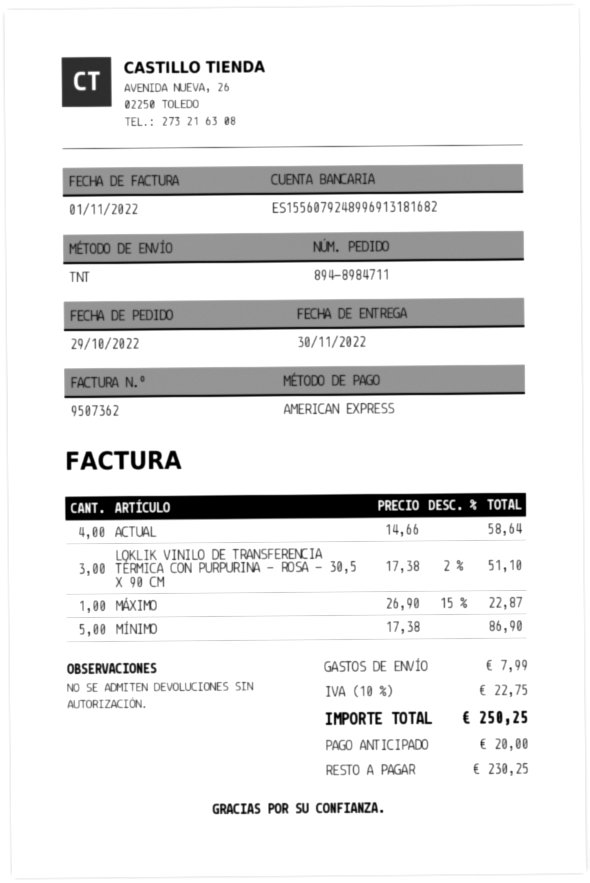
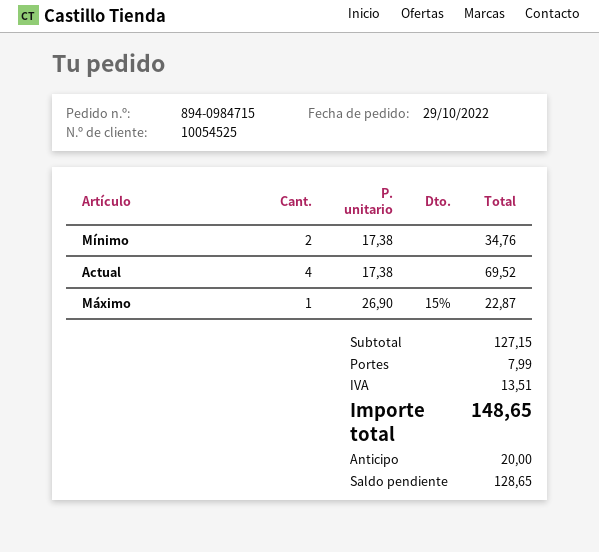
order number: 894-8984711 -> 894-0984715
ACTUAL: 4 x 14.66 = 58.64 -> 4 x 17.38 = 69.52
LOKLIK VINILO DE TRANSFERENCIA TÉRMICA CON PURPURINA - ROSA - 30,5 X 90 CM: 3 x 17.38 - 2% = 51.10 -> none
MÍNIMO: 5 x 17.38 = 86.90 -> 2 x 17.38 = 34.76
tax: 22.75 -> 13.51
total: 250.25 -> 148.65
balance: 230.25 -> 128.65

